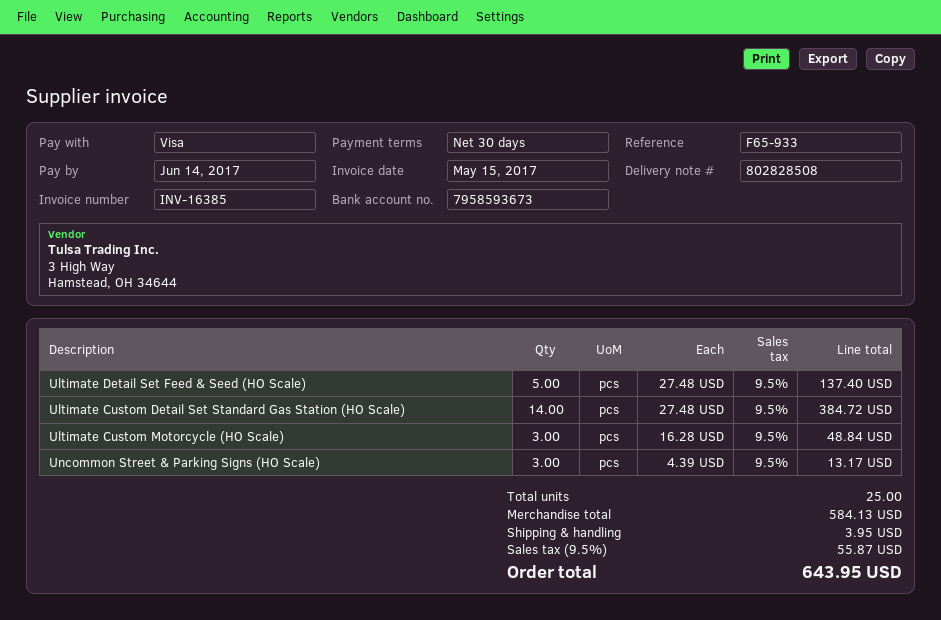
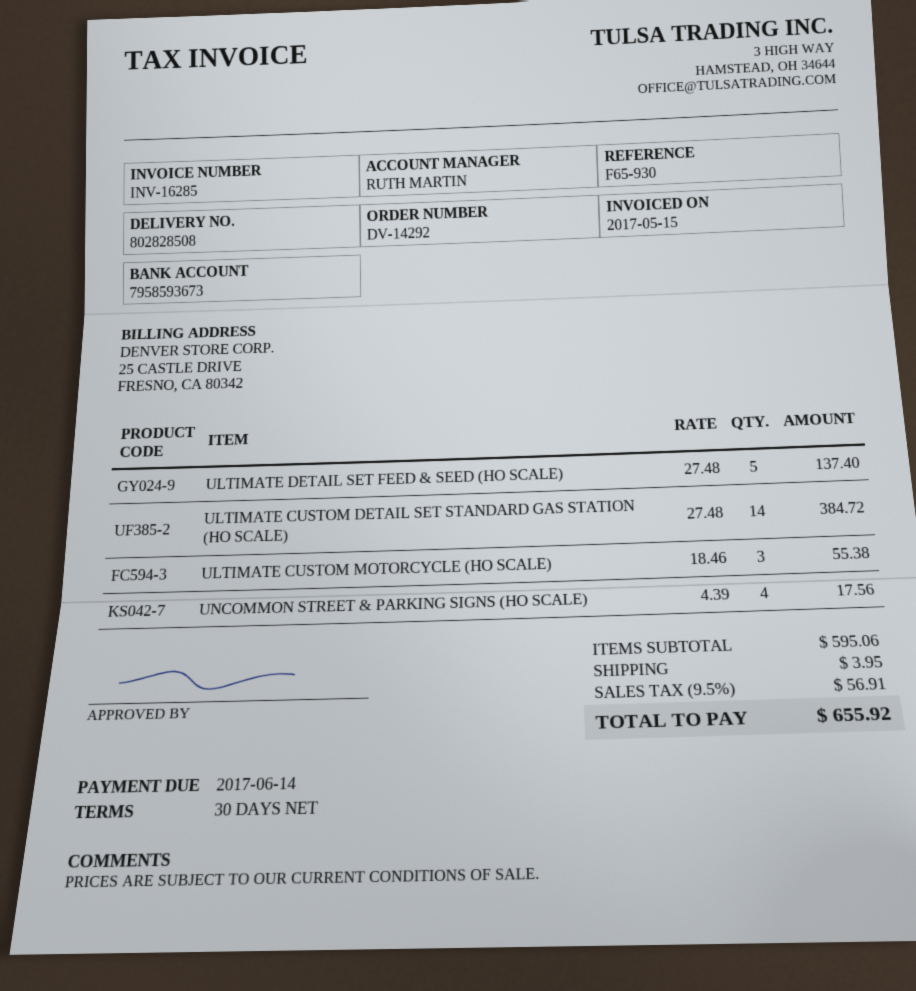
invoice number: INV-16385 -> INV-16285
reference: F65-933 -> F65-930
Ultimate Custom Motorcycle (HO Scale): 3 x 16.28 = 48.84 -> 3 x 18.46 = 55.38
Uncommon Street & Parking Signs (HO Scale): 3 x 4.39 = 13.17 -> 4 x 4.39 = 17.56
subtotal: 584.13 -> 595.06
tax: 9.5% = 55.87 -> 9.5% = 56.91
total: 643.95 -> 655.92

